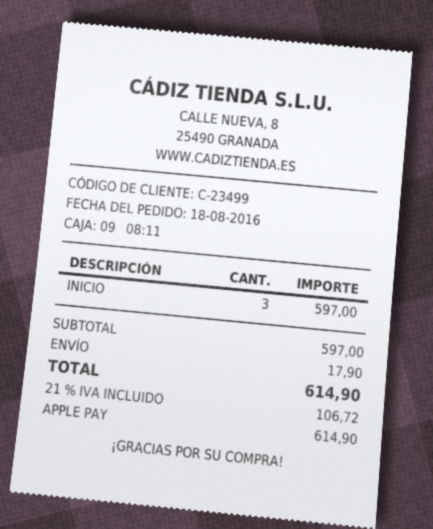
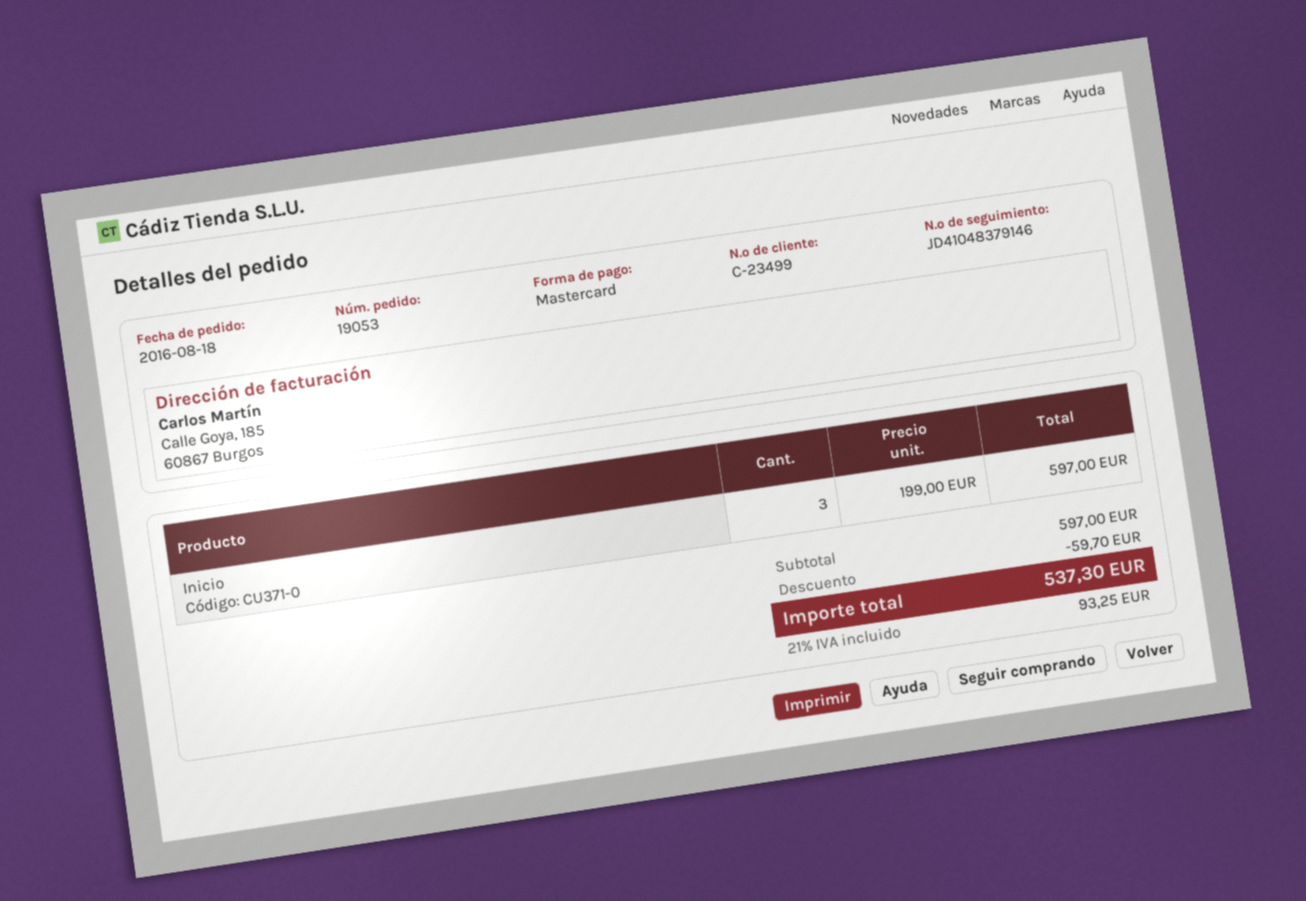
payment method: Apple Pay -> Mastercard
discount: none -> 59.70
shipping: 17.90 -> none
tax: 21% = 106.72 -> 21% = 93.25
total: 614.90 -> 537.30

